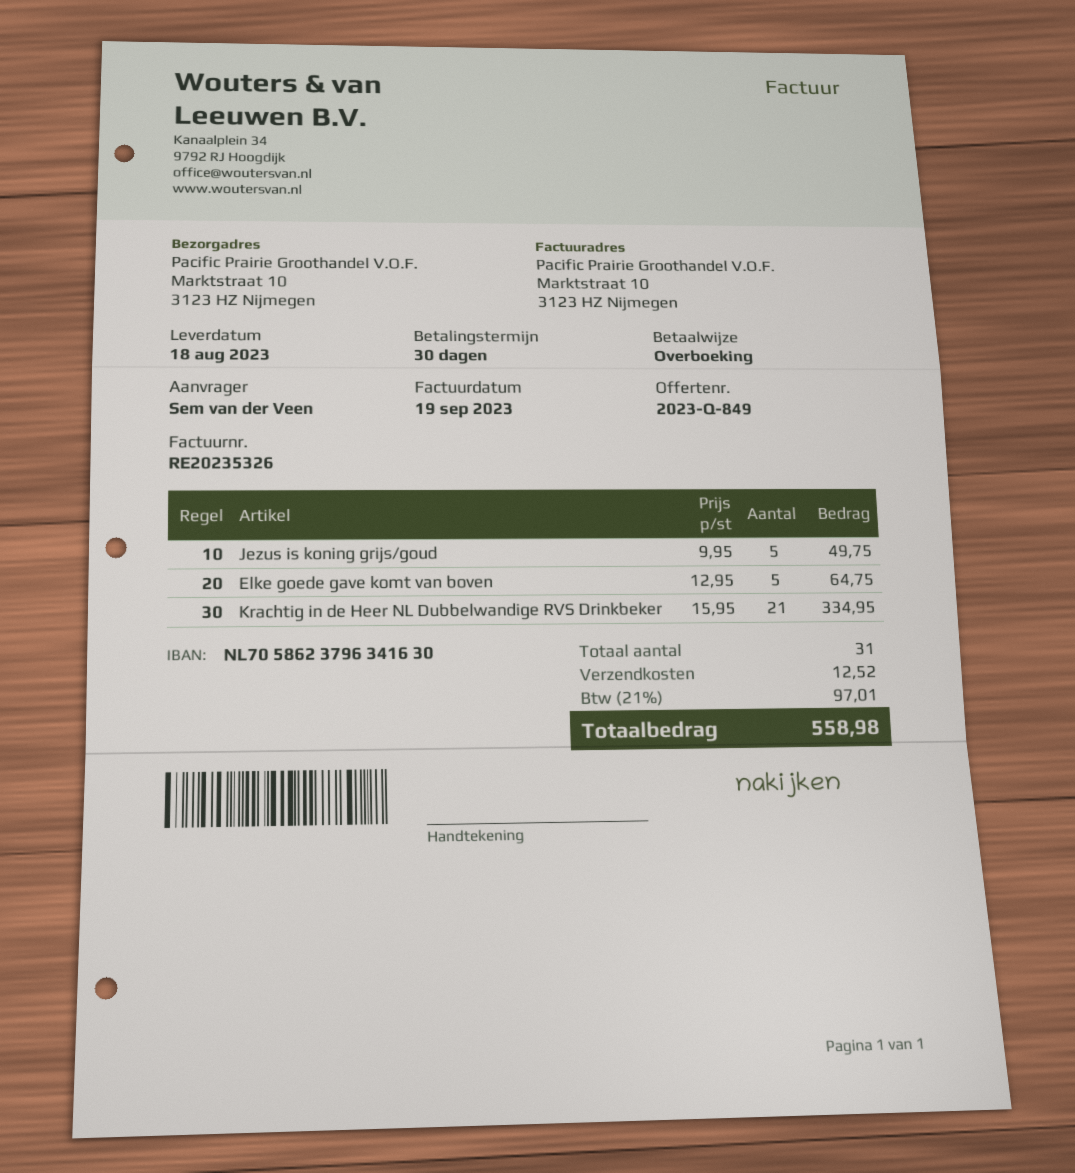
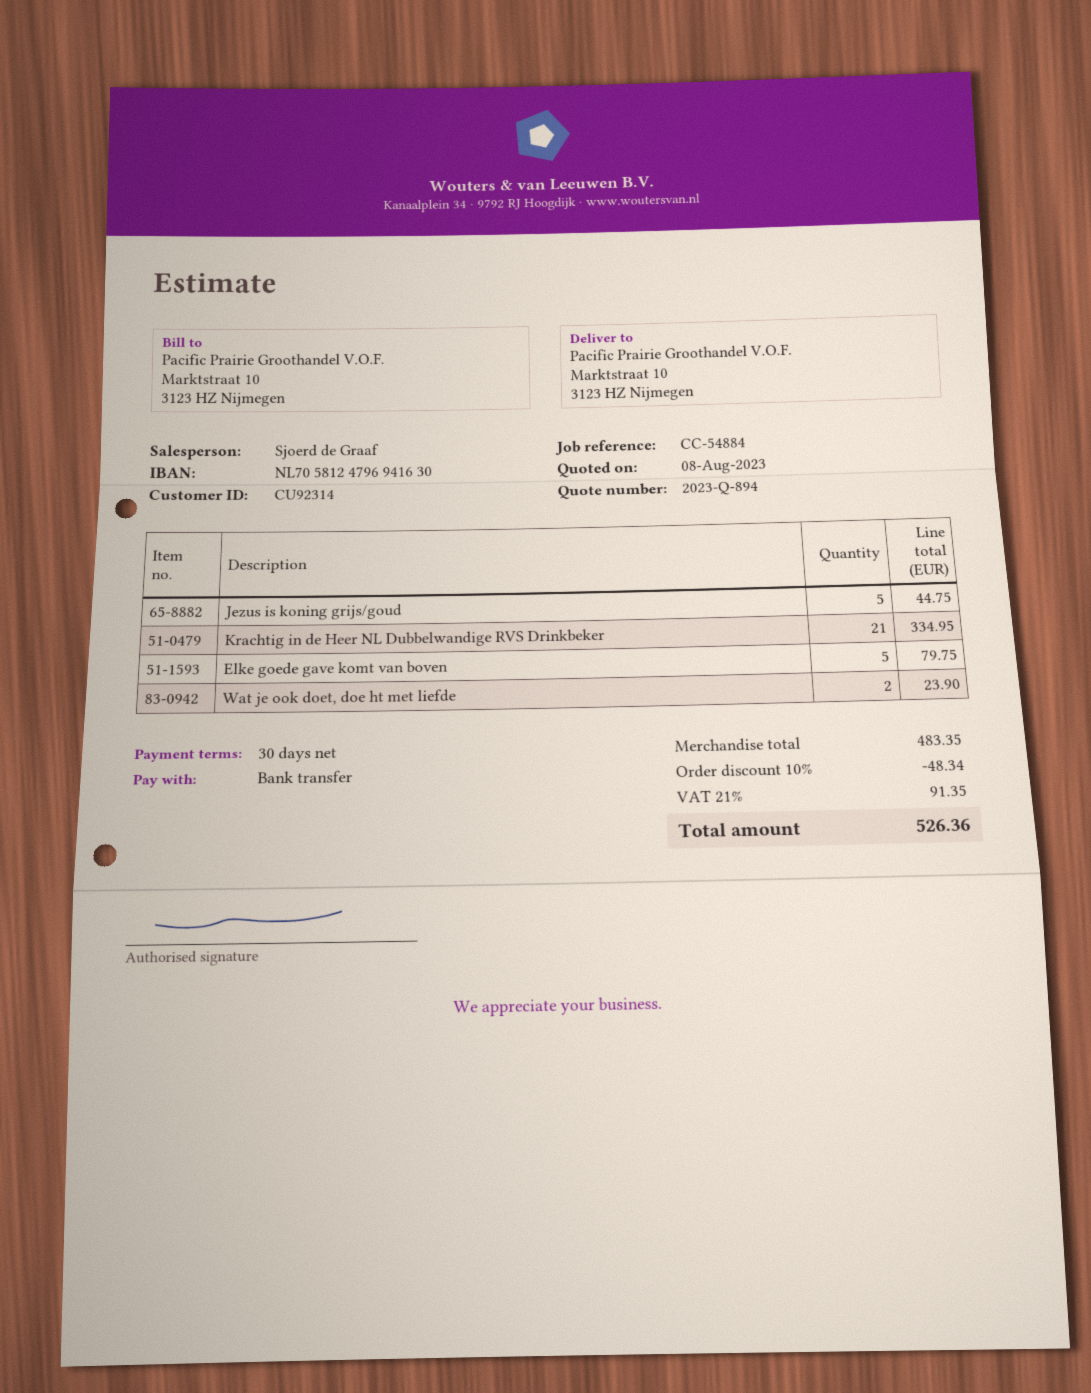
quote number: 2023-Q-849 -> 2023-Q-894
bank account: NL7058623796341630 -> NL7058124796941630
Jezus is koning grijs/goud: 5 for 49.75 -> 5 for 44.75
Elke goede gave komt van boven: 5 for 64.75 -> 5 for 79.75
Wat je ook doet, doe ht met liefde: none -> 2 for 23.90
discount: none -> 10% = 48.34
shipping: 12.52 -> none
tax: 21% = 97.01 -> 21% = 91.35
total: 558.98 -> 526.36

